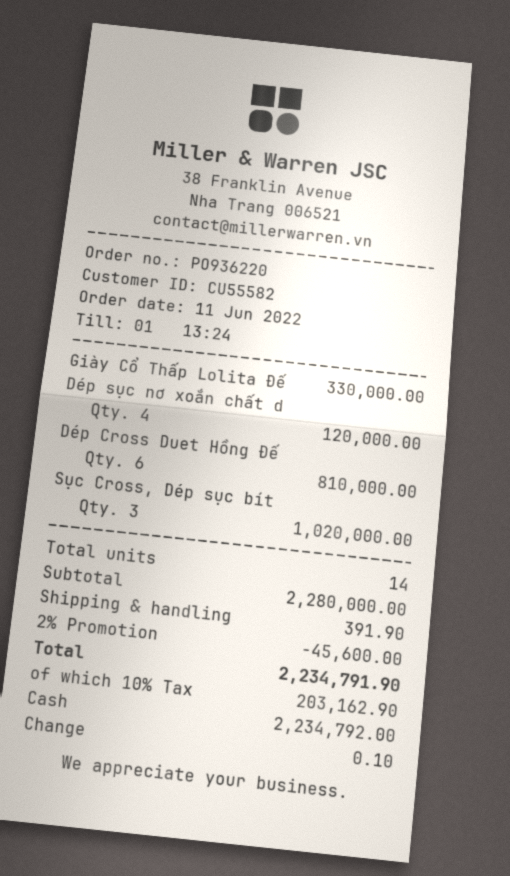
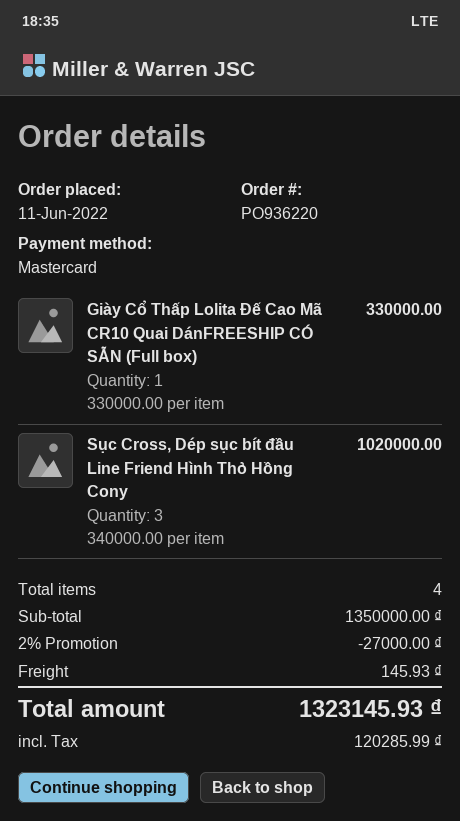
payment method: cash -> Mastercard
Dép sục nơ xoắn chất d: 4 for 120000.00 -> none
Dép Cross Duet Hồng Đế: 6 for 810000.00 -> none
total quantity: 14 -> 4
subtotal: 2280000.00 -> 1350000.00
discount: 2% = 45600.00 -> 2% = 27000.00
shipping: 391.90 -> 145.93
tax: 203162.90 -> 120285.99
total: 2234791.90 -> 1323145.93

